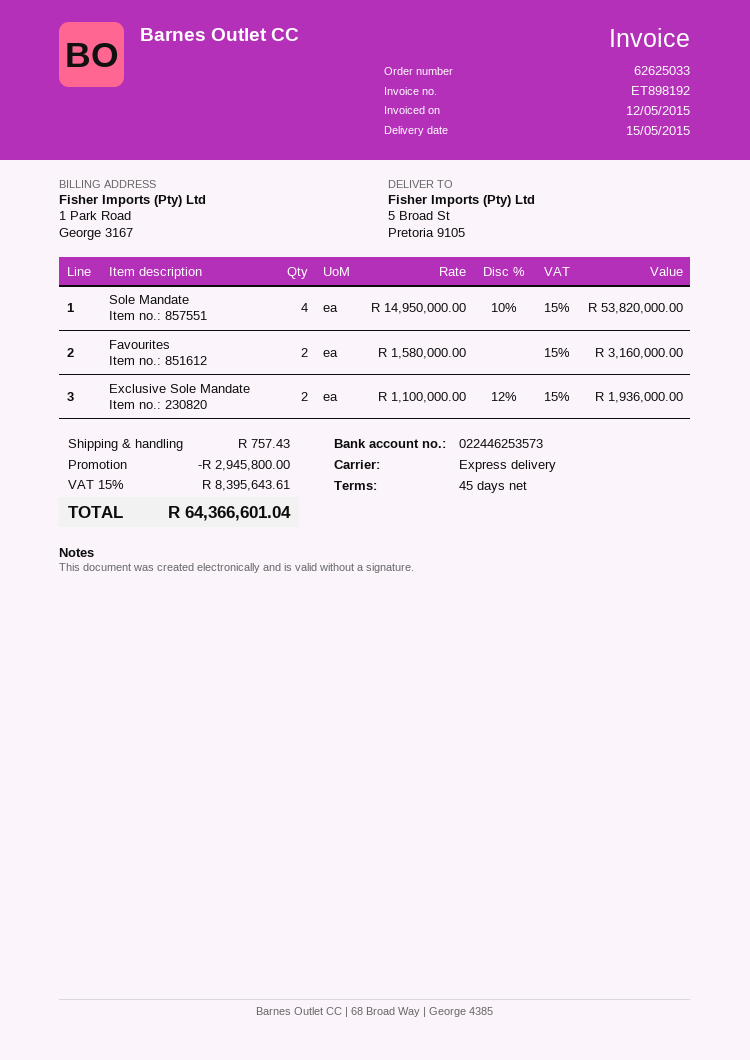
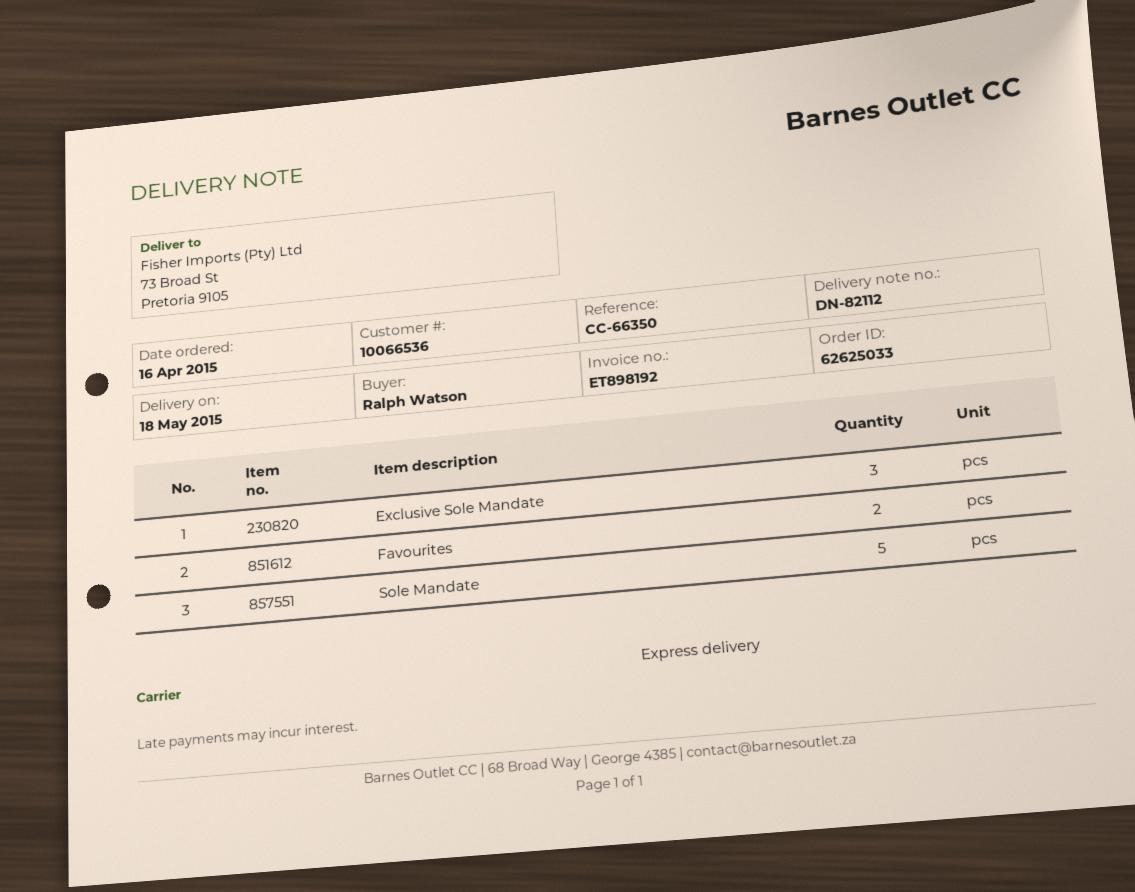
delivery date: 2015-05-15 -> 2015-05-18
ship to: 5 Broad St, Pretoria 9105 -> 73 Broad St, Pretoria 9105
Sole Mandate: 4 -> 5
Exclusive Sole Mandate: 2 -> 3

